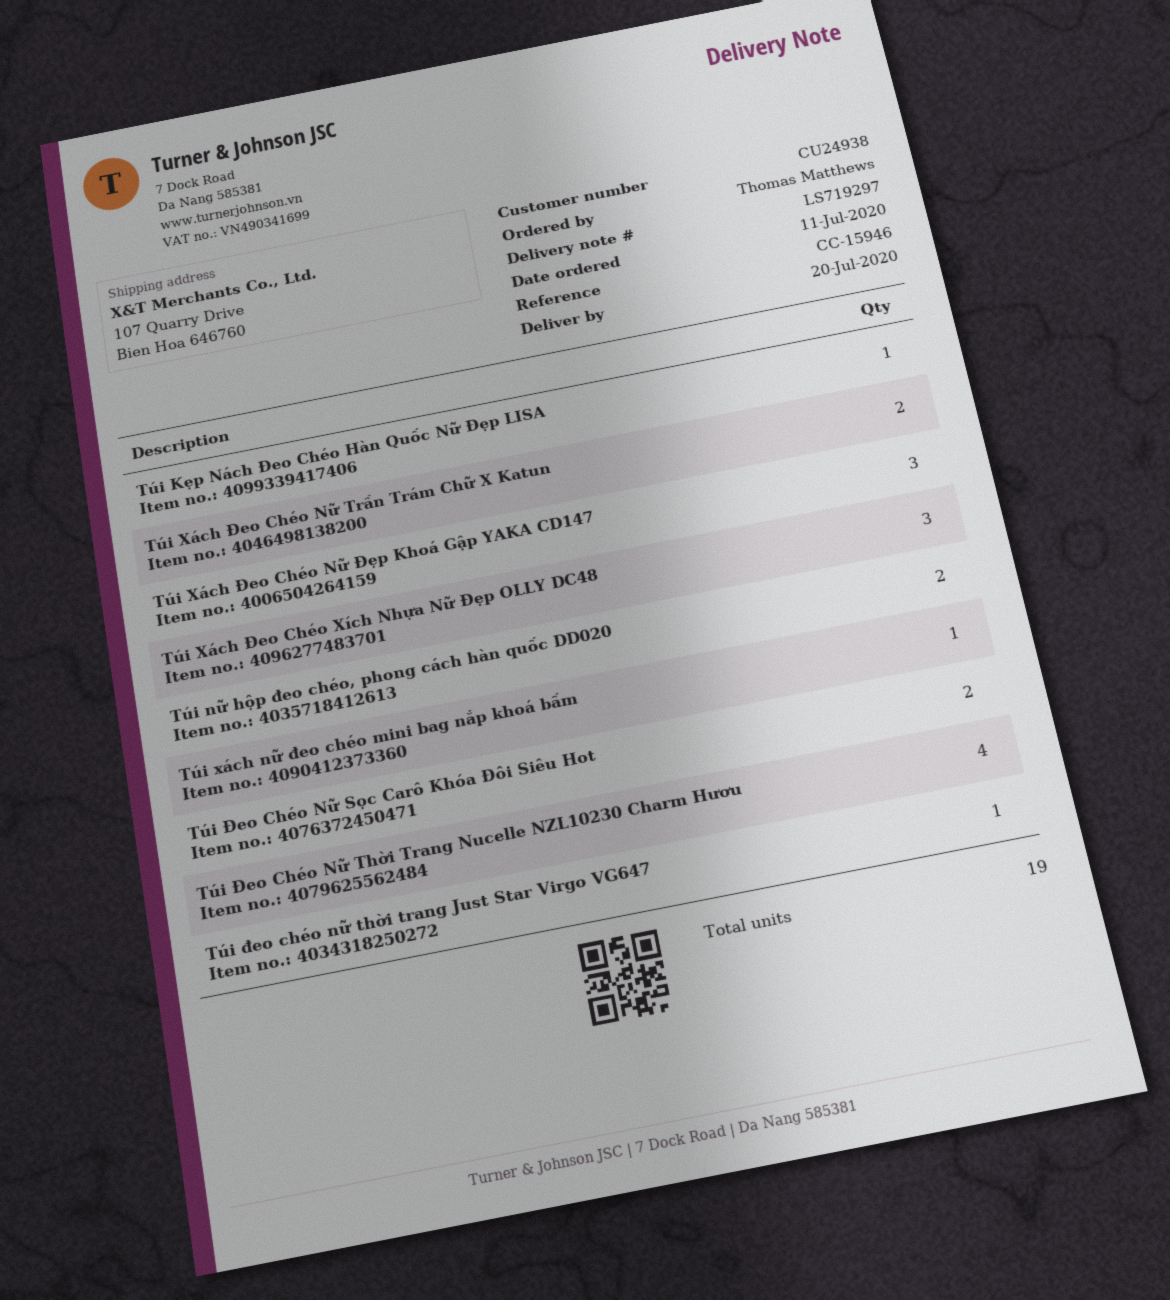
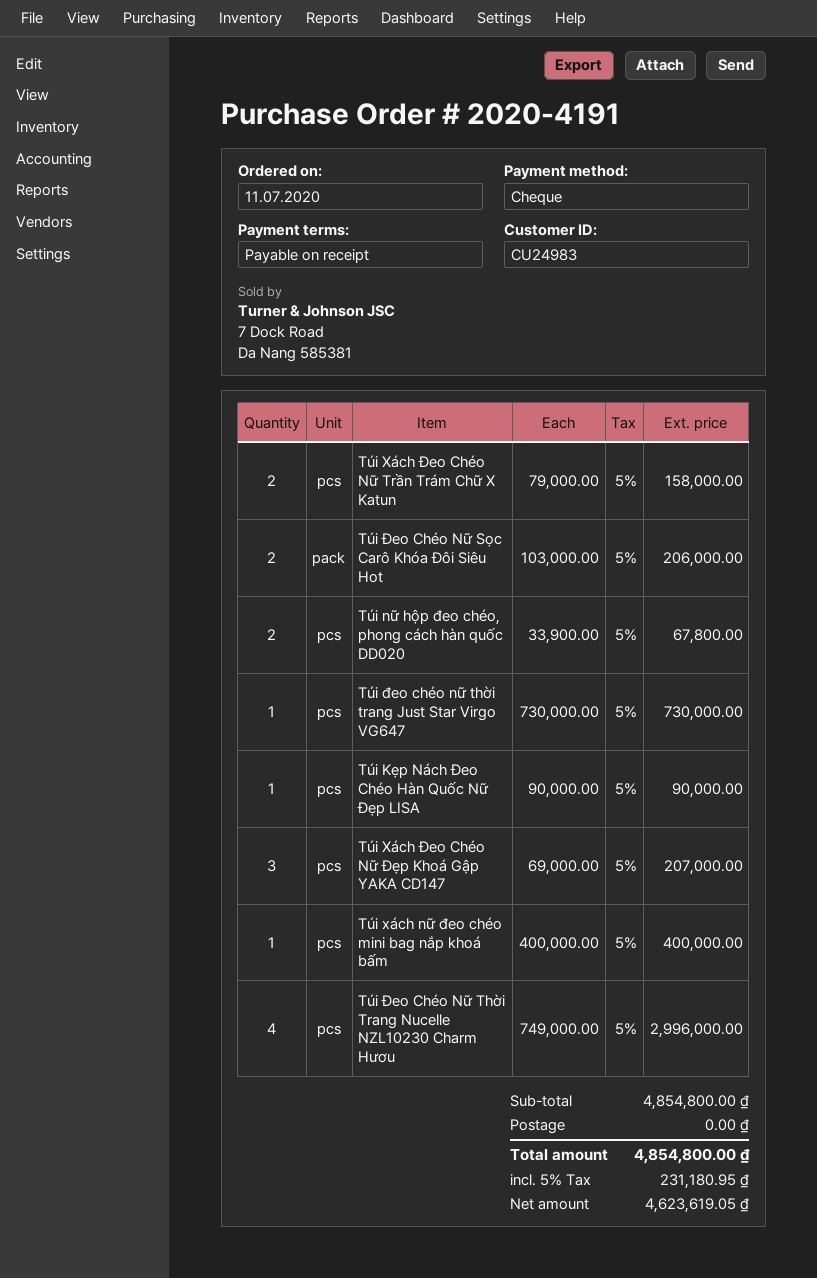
customer number: CU24938 -> CU24983
Túi Xách Đeo Chéo Xích Nhựa Nữ Đẹp OLLY DC48: 3 -> none

